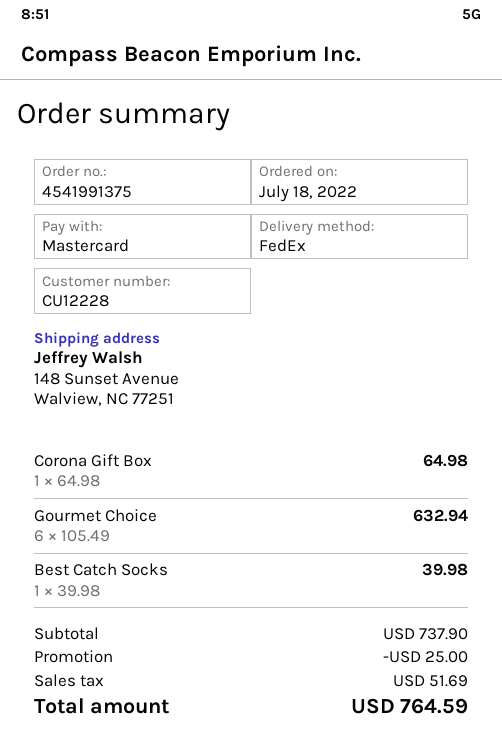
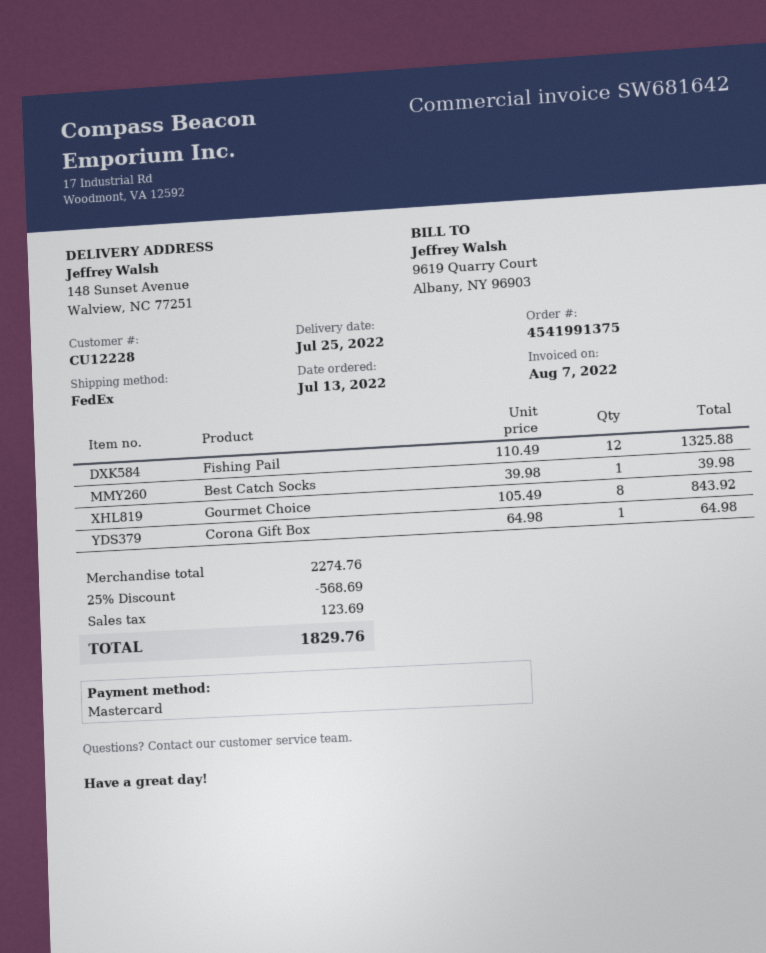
order date: 2022-07-18 -> 2022-07-13
Gourmet Choice: 6 x 105.49 = 632.94 -> 8 x 105.49 = 843.92
Fishing Pail: none -> 12 x 110.49 = 1325.88
subtotal: 737.90 -> 2274.76
discount: 25.00 -> 568.69
tax: 51.69 -> 123.69
total: 764.59 -> 1829.76

